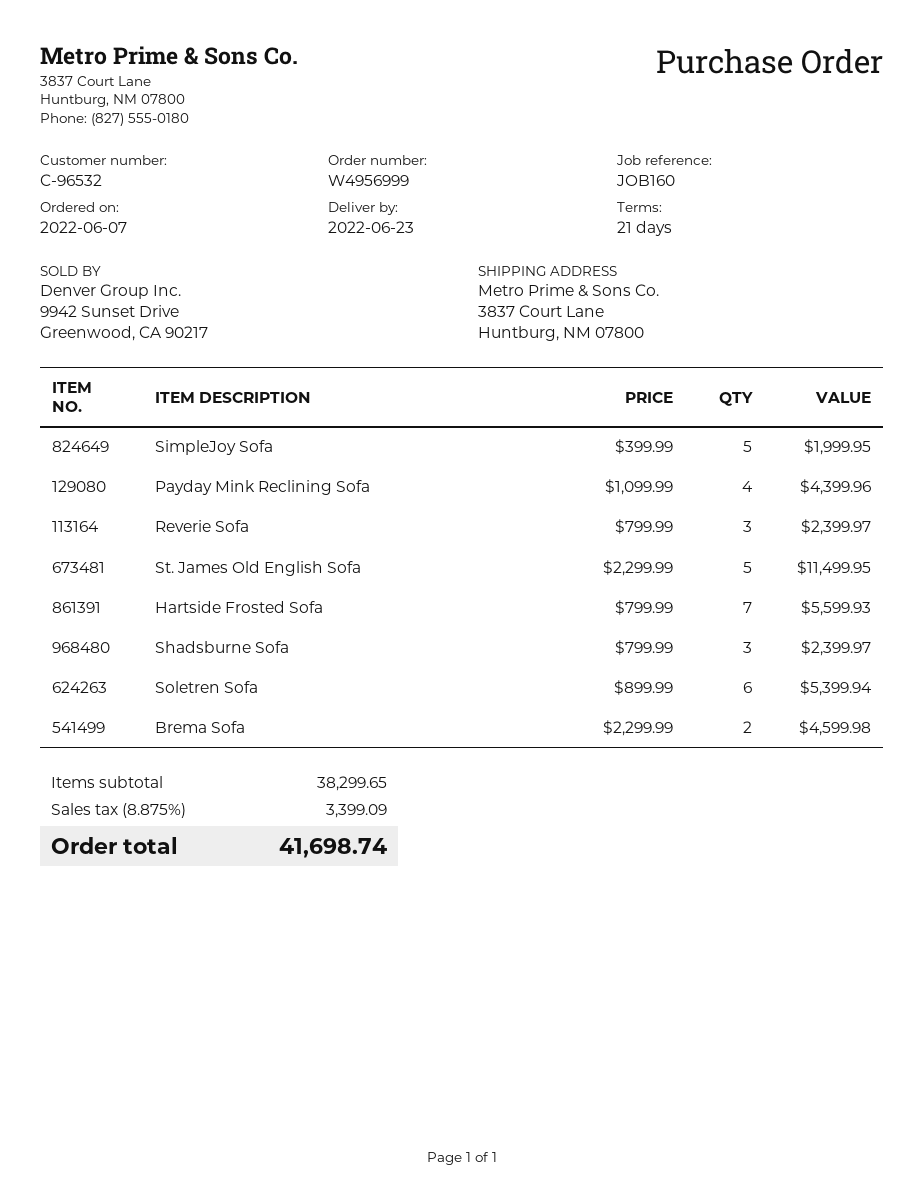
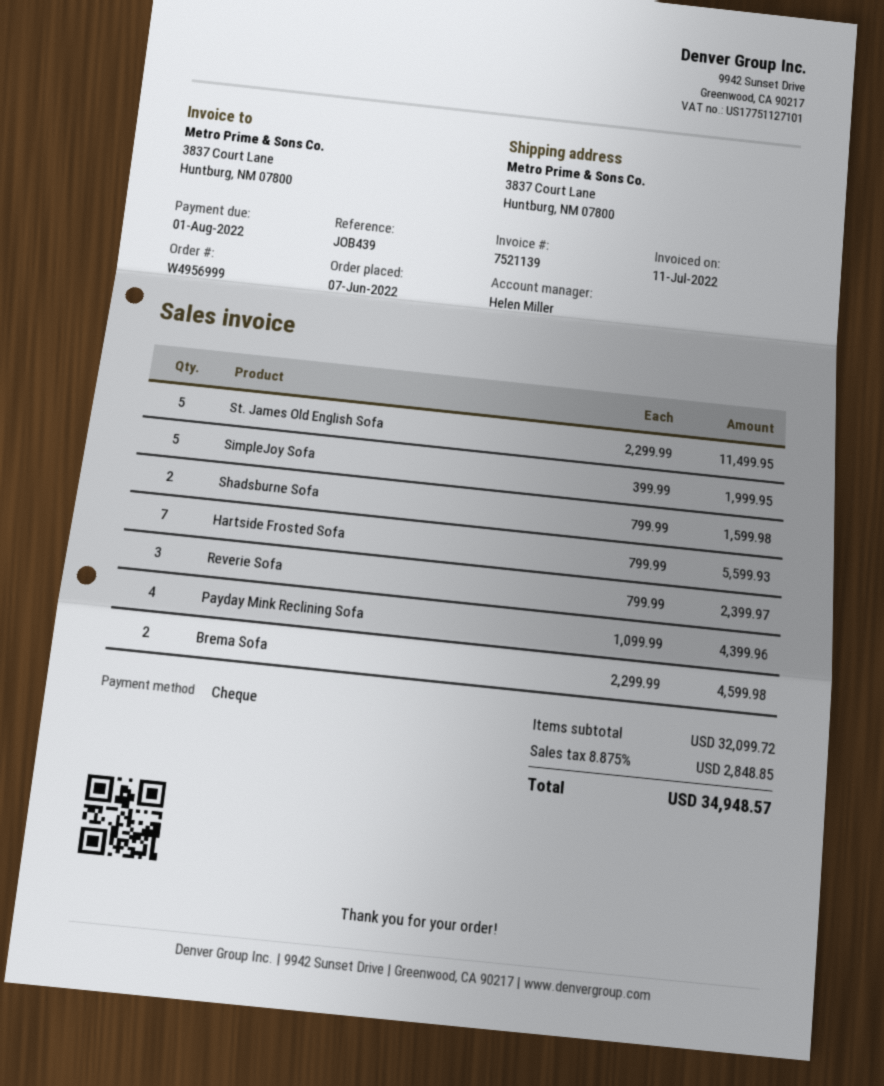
reference: JOB160 -> JOB439
Shadsburne Sofa: 3 x 799.99 = 2399.97 -> 2 x 799.99 = 1599.98
Soletren Sofa: 6 x 899.99 = 5399.94 -> none
subtotal: 38299.65 -> 32099.72
tax: 8.875% = 3399.09 -> 8.875% = 2848.85
total: 41698.74 -> 34948.57

